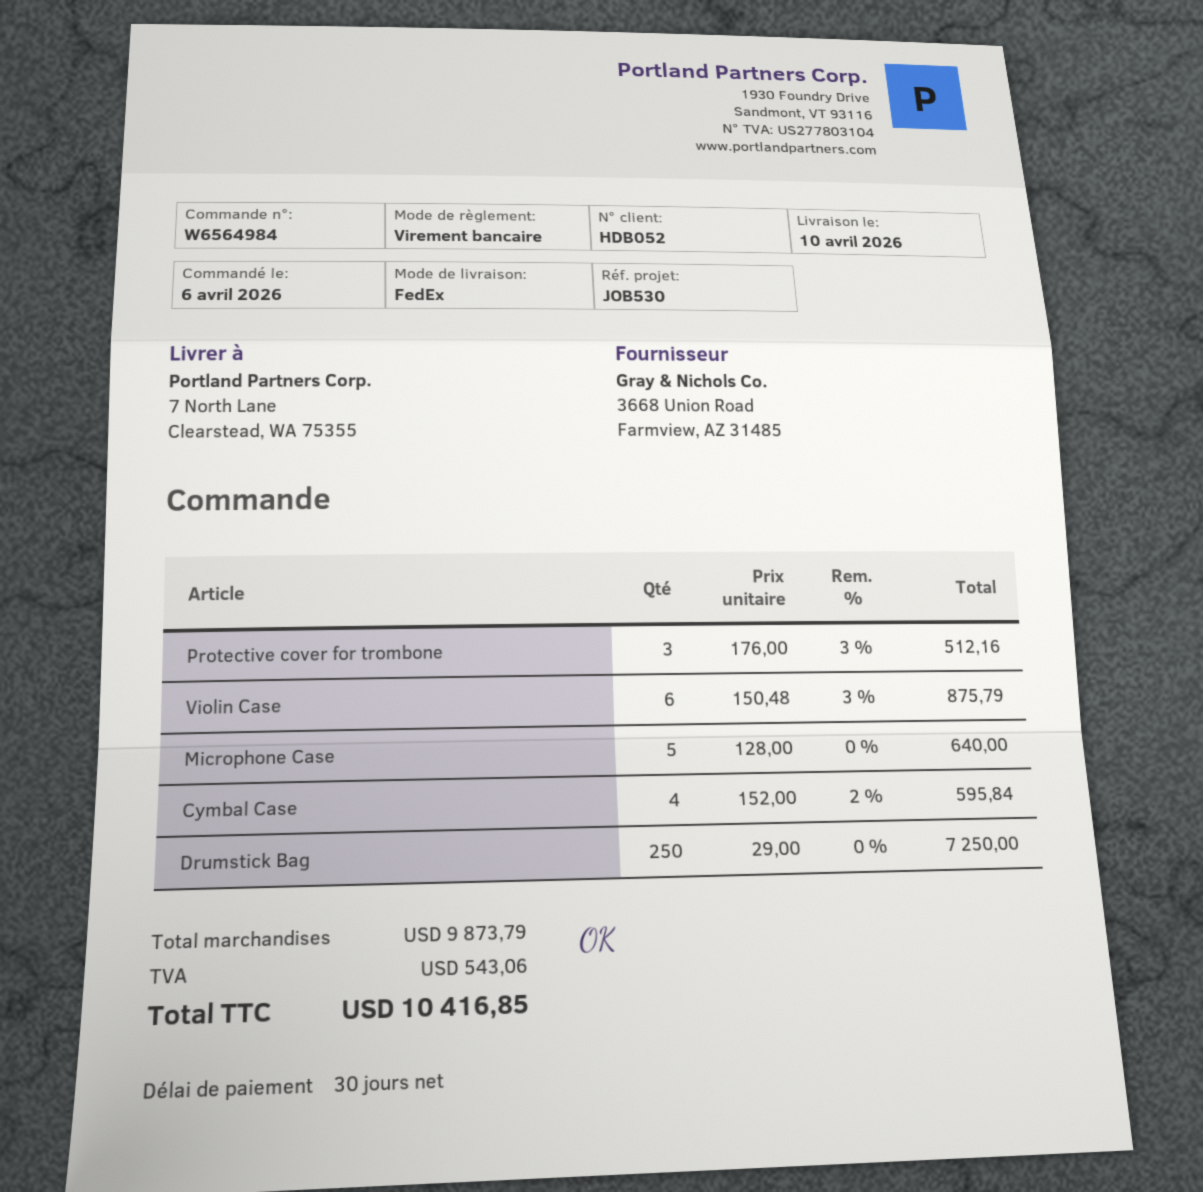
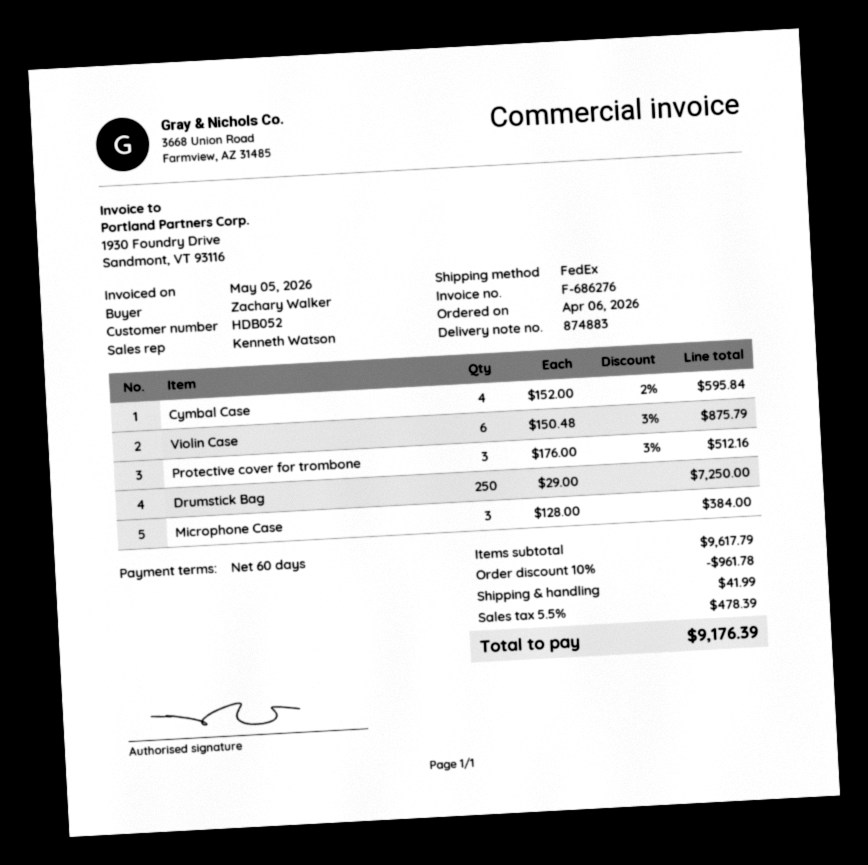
payment terms: 30 days -> 60 days
Microphone Case: 5 x 128.00 = 640.00 -> 3 x 128.00 = 384.00
subtotal: 9873.79 -> 9617.79
discount: none -> 10% = 961.78
shipping: none -> 41.99
tax: 543.06 -> 478.39
total: 10416.85 -> 9176.39

